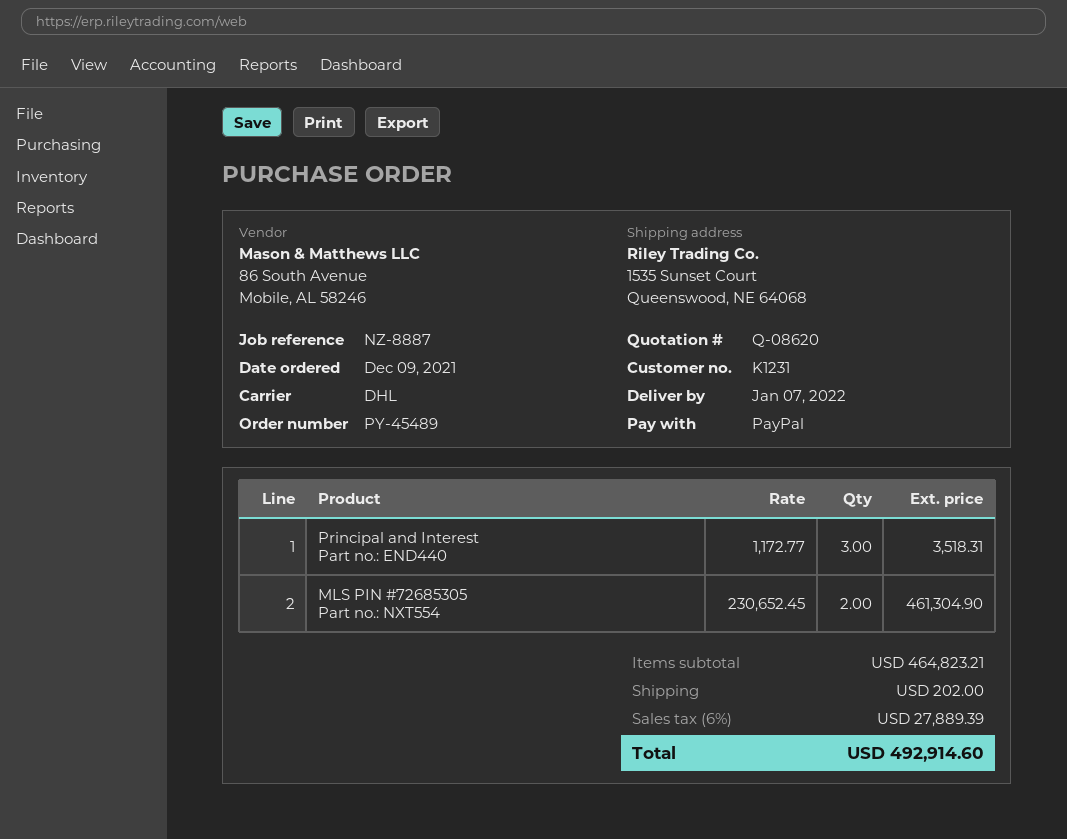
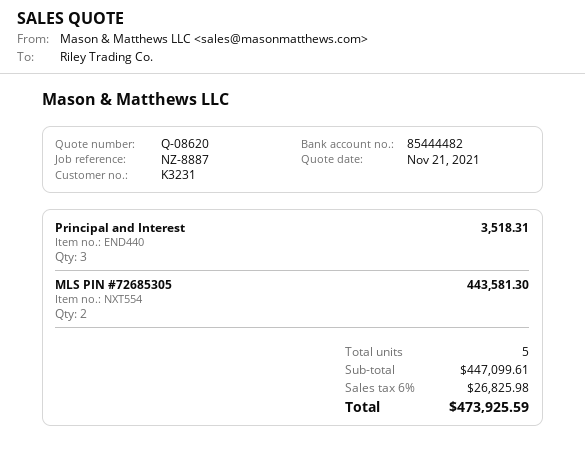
customer number: K1231 -> K3231
MLS PIN #72685305: 2 for 461304.90 -> 2 for 443581.30
subtotal: 464823.21 -> 447099.61
shipping: 202.00 -> none
tax: 6% = 27889.39 -> 6% = 26825.98
total: 492914.60 -> 473925.59

